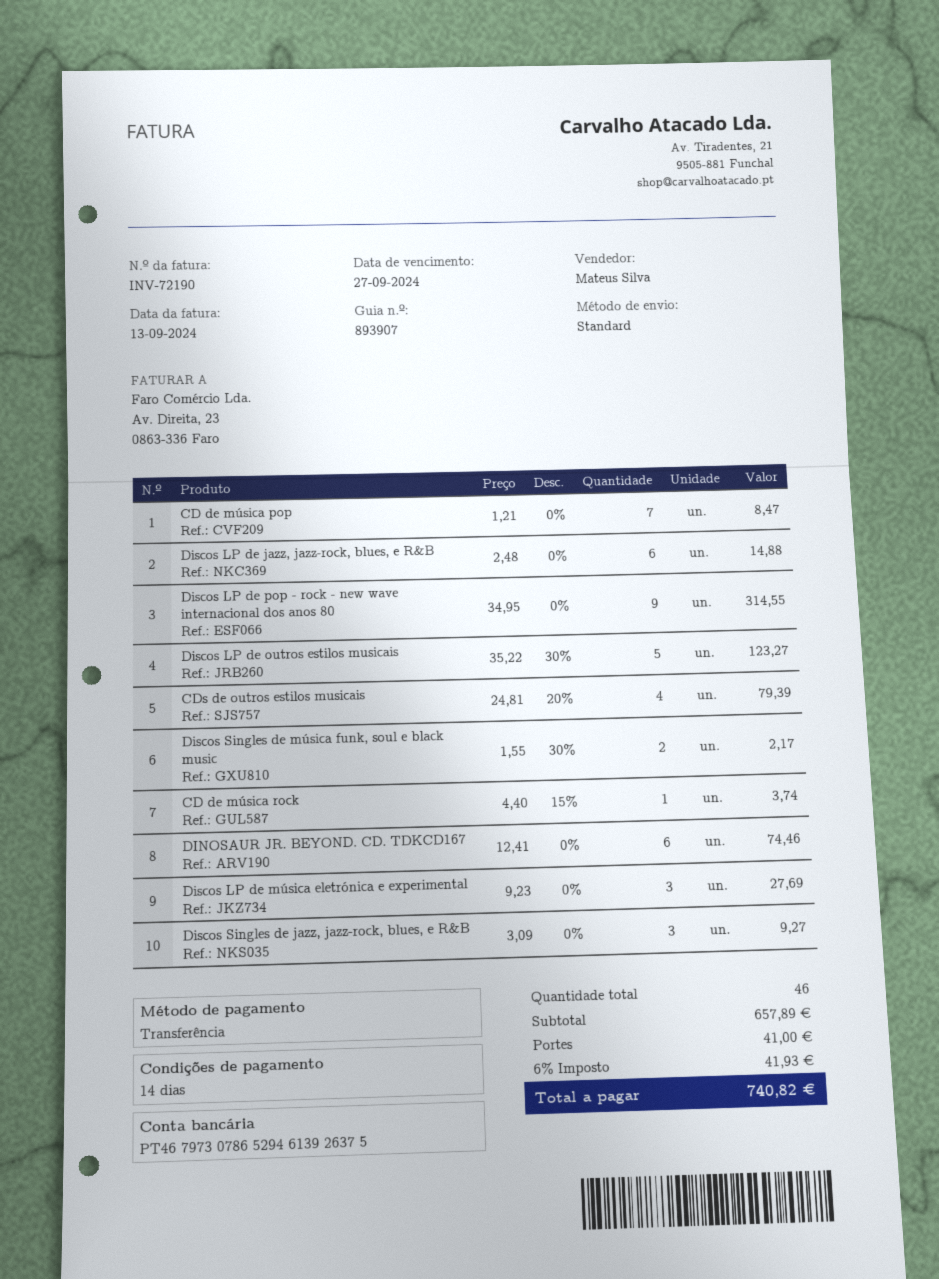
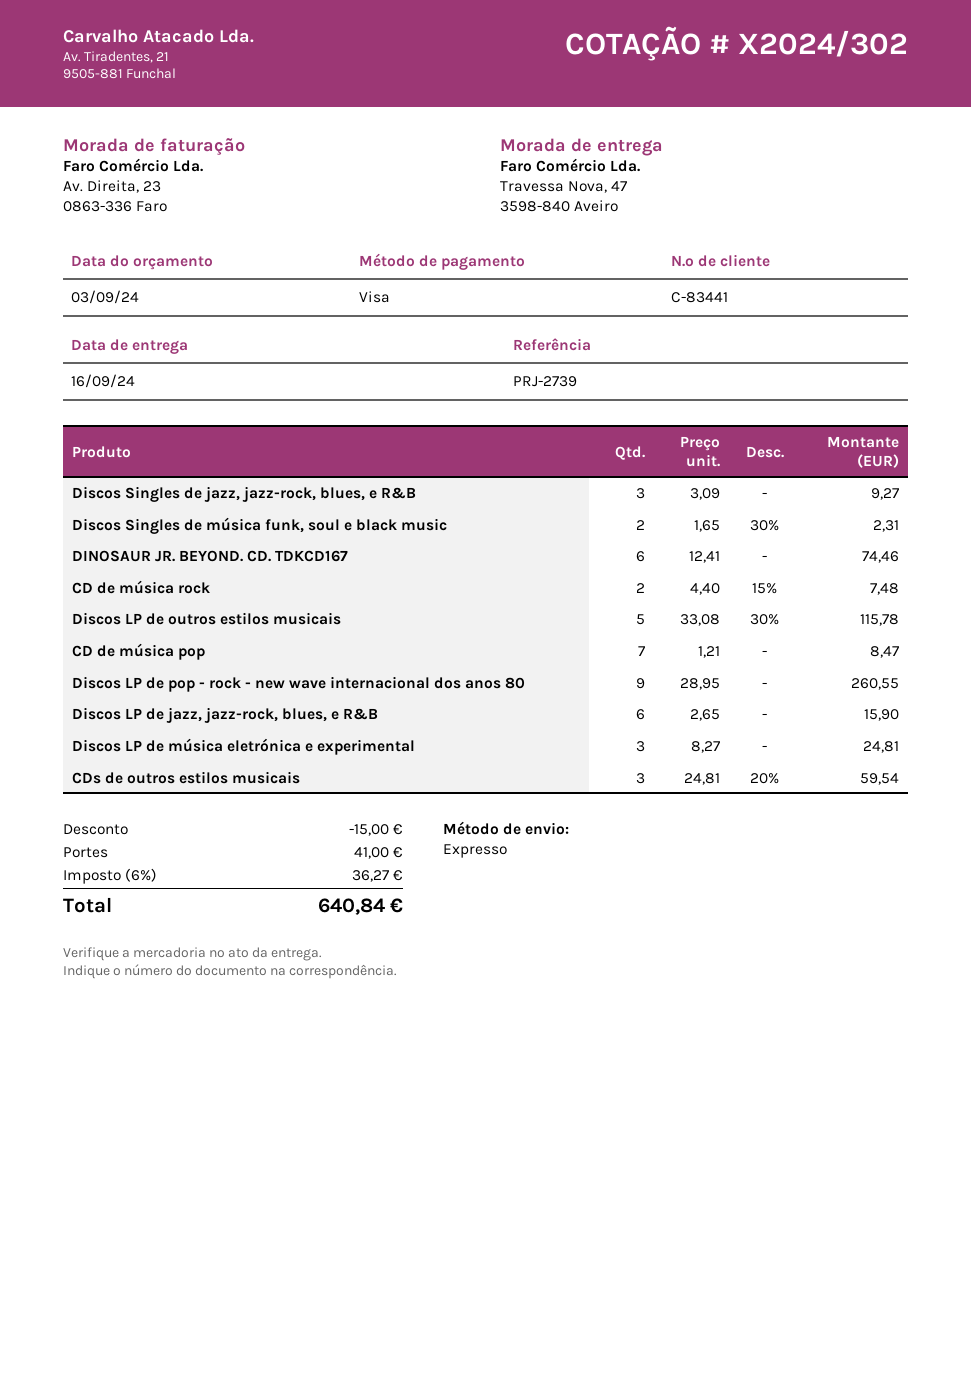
payment method: bank transfer -> Visa
shipping method: standard -> express
Discos LP de jazz, jazz-rock, blues, e R&B: 6 x 2.48 = 14.88 -> 6 x 2.65 = 15.90
Discos LP de pop - rock - new wave internacional dos anos 80: 9 x 34.95 = 314.55 -> 9 x 28.95 = 260.55
Discos LP de outros estilos musicais: 5 x 35.22 - 30% = 123.27 -> 5 x 33.08 - 30% = 115.78
CDs de outros estilos musicais: 4 x 24.81 - 20% = 79.39 -> 3 x 24.81 - 20% = 59.54
Discos Singles de música funk, soul e black music: 2 x 1.55 - 30% = 2.17 -> 2 x 1.65 - 30% = 2.31
CD de música rock: 1 x 4.40 - 15% = 3.74 -> 2 x 4.40 - 15% = 7.48
Discos LP de música eletrónica e experimental: 3 x 9.23 = 27.69 -> 3 x 8.27 = 24.81
discount: none -> 15.00
tax: 6% = 41.93 -> 6% = 36.27
total: 740.82 -> 640.84

